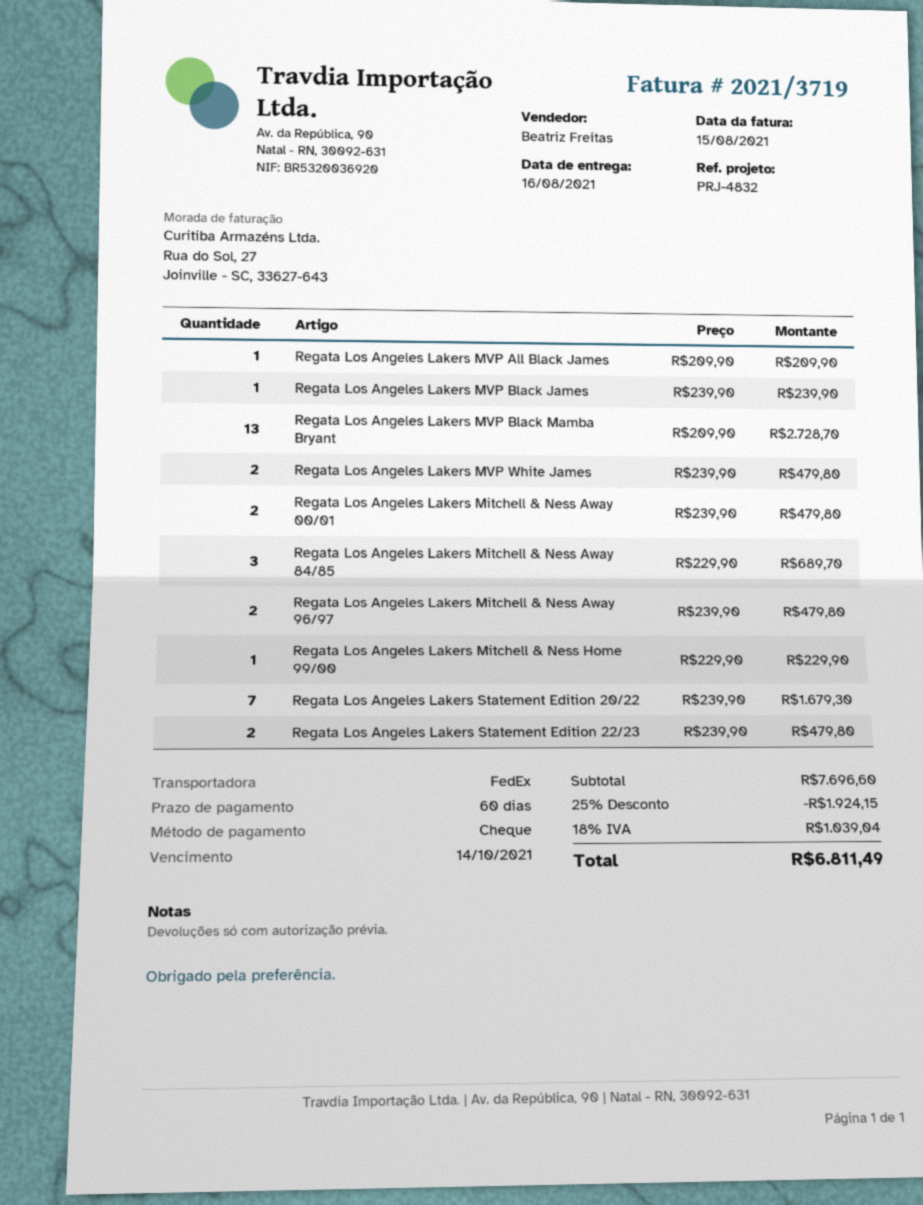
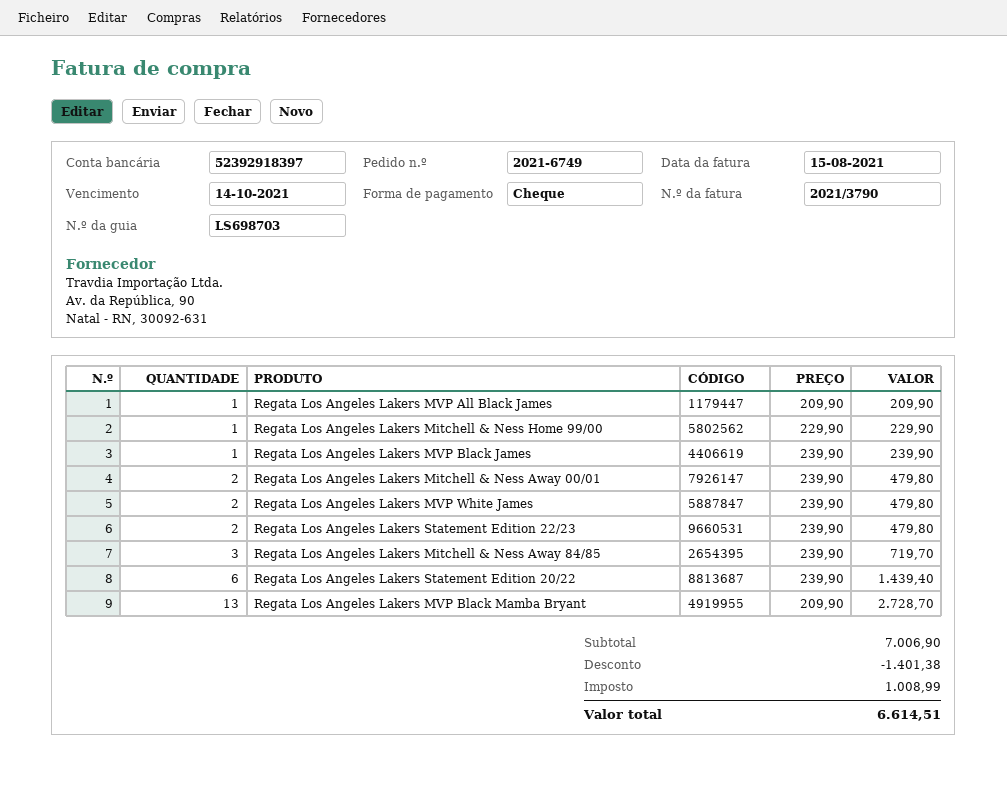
invoice number: 2021/3719 -> 2021/3790
Regata Los Angeles Lakers Mitchell & Ness Away 84/85: 3 x 229.90 = 689.70 -> 3 x 239.90 = 719.70
Regata Los Angeles Lakers Mitchell & Ness Away 96/97: 2 x 239.90 = 479.80 -> none
Regata Los Angeles Lakers Statement Edition 20/22: 7 x 239.90 = 1679.30 -> 6 x 239.90 = 1439.40
subtotal: 7696.60 -> 7006.90
discount: 1924.15 -> 1401.38
tax: 1039.04 -> 1008.99
total: 6811.49 -> 6614.51

